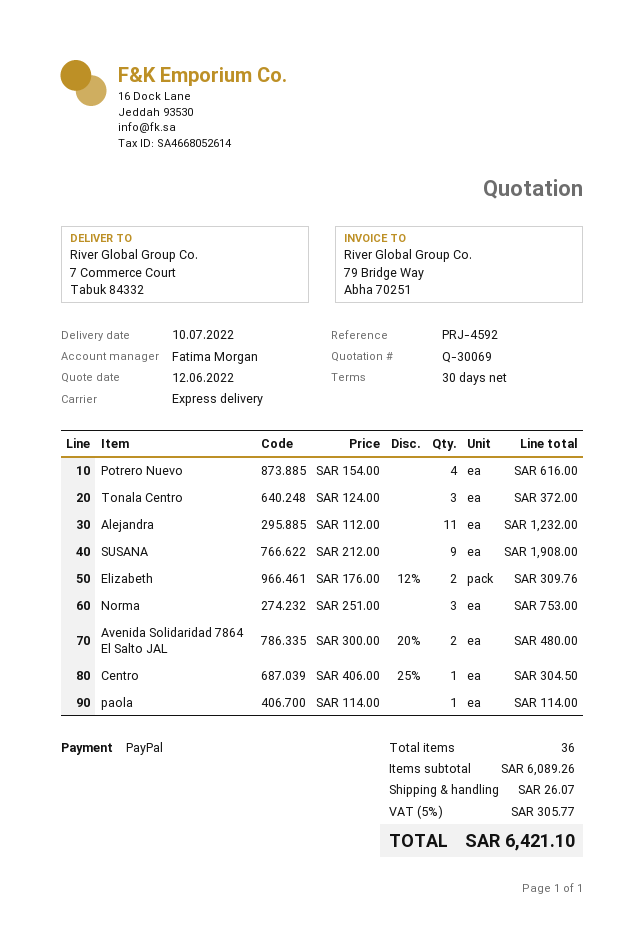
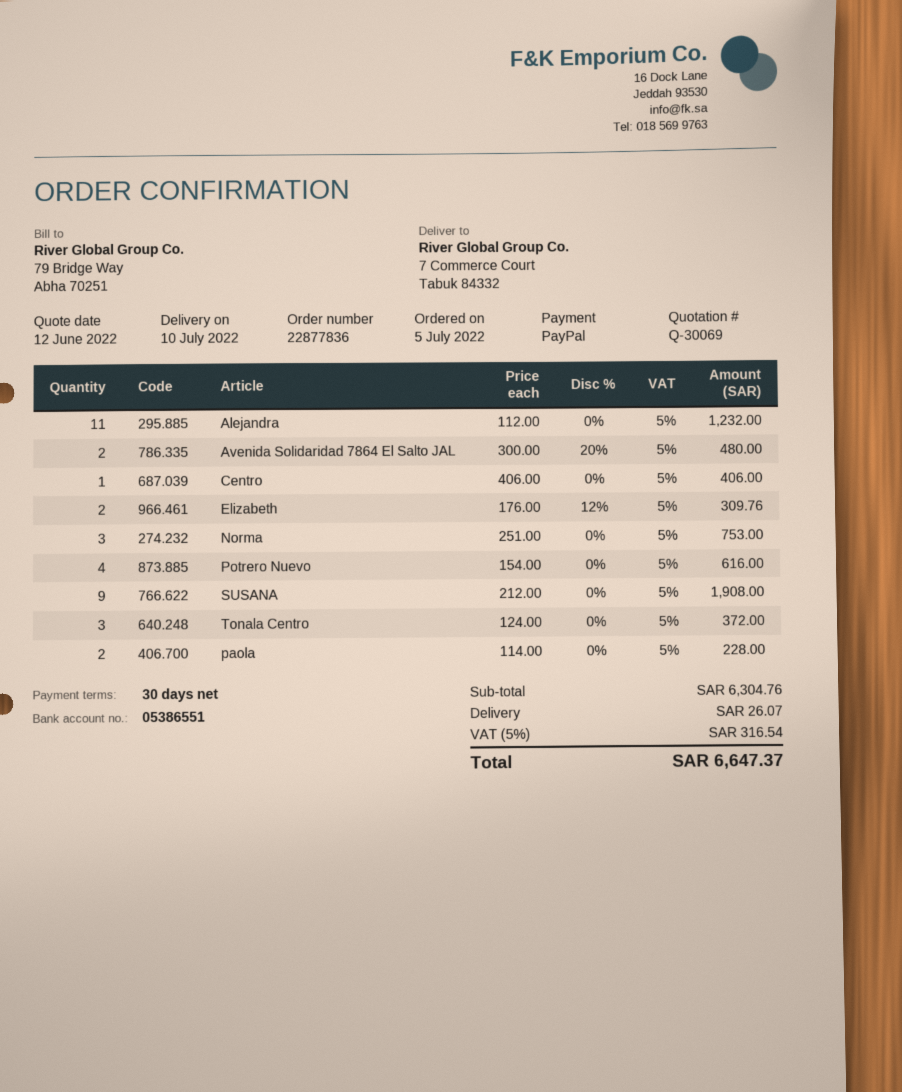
Centro: 1 x 406.00 - 25% = 304.50 -> 1 x 406.00 = 406.00
paola: 1 x 114.00 = 114.00 -> 2 x 114.00 = 228.00
subtotal: 6089.26 -> 6304.76
tax: 5% = 305.77 -> 5% = 316.54
total: 6421.10 -> 6647.37

